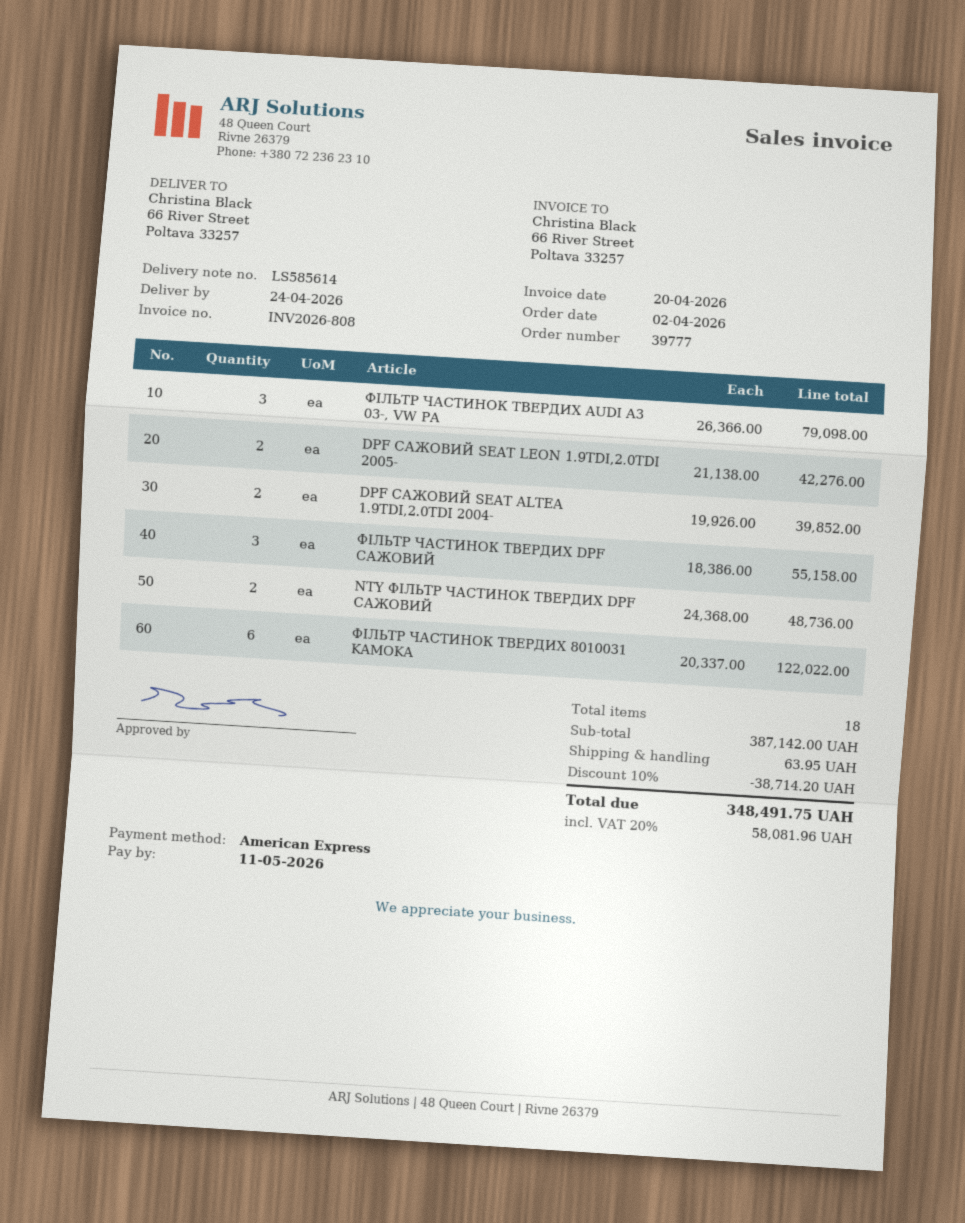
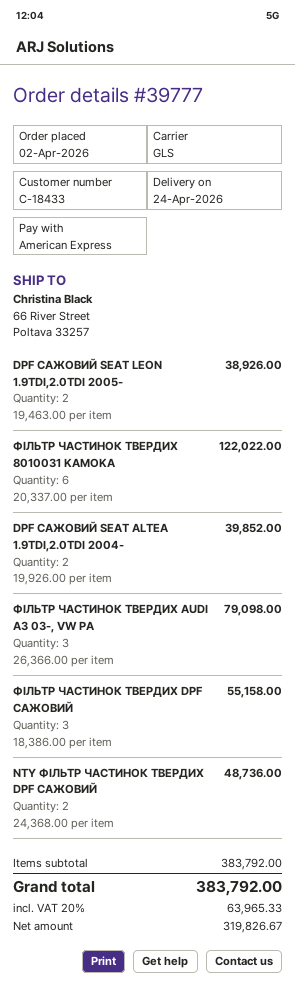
DPF САЖОВИЙ SEAT LEON 1.9TDI,2.0TDI 2005-: 2 x 21138.00 = 42276.00 -> 2 x 19463.00 = 38926.00
subtotal: 387142.00 -> 383792.00
discount: 10% = 38714.20 -> none
shipping: 63.95 -> none
tax: 20% = 58081.96 -> 20% = 63965.33
total: 348491.75 -> 383792.00

